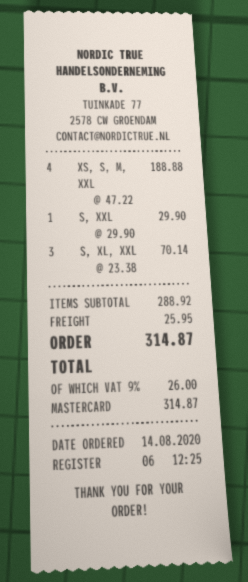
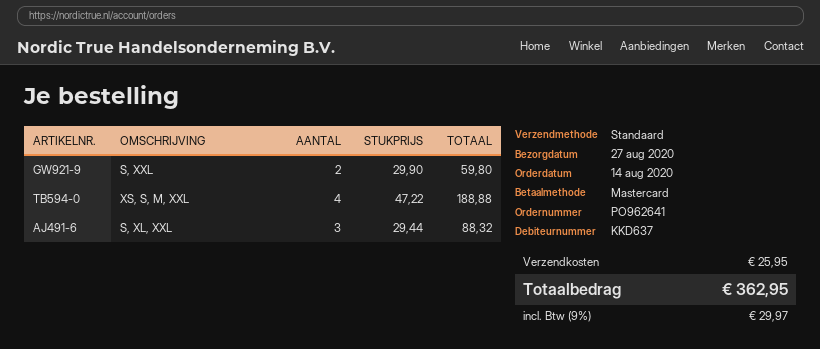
S, XXL: 1 x 29.90 = 29.90 -> 2 x 29.90 = 59.80
S, XL, XXL: 3 x 23.38 = 70.14 -> 3 x 29.44 = 88.32
tax: 9% = 26.00 -> 9% = 29.97
total: 314.87 -> 362.95

